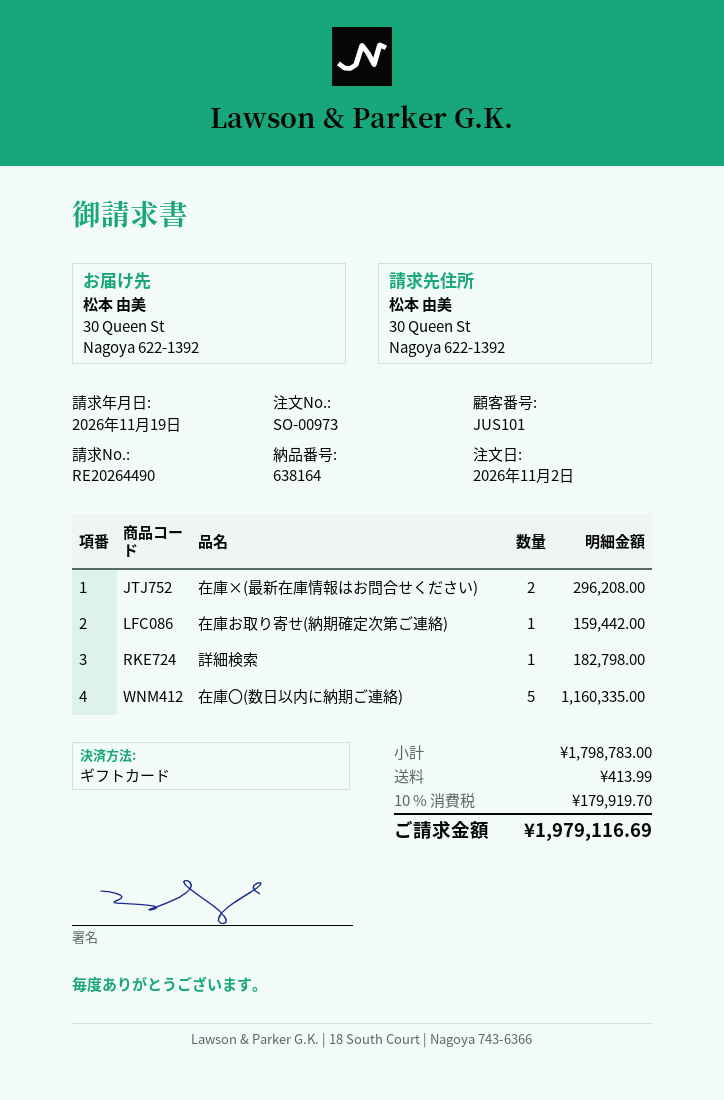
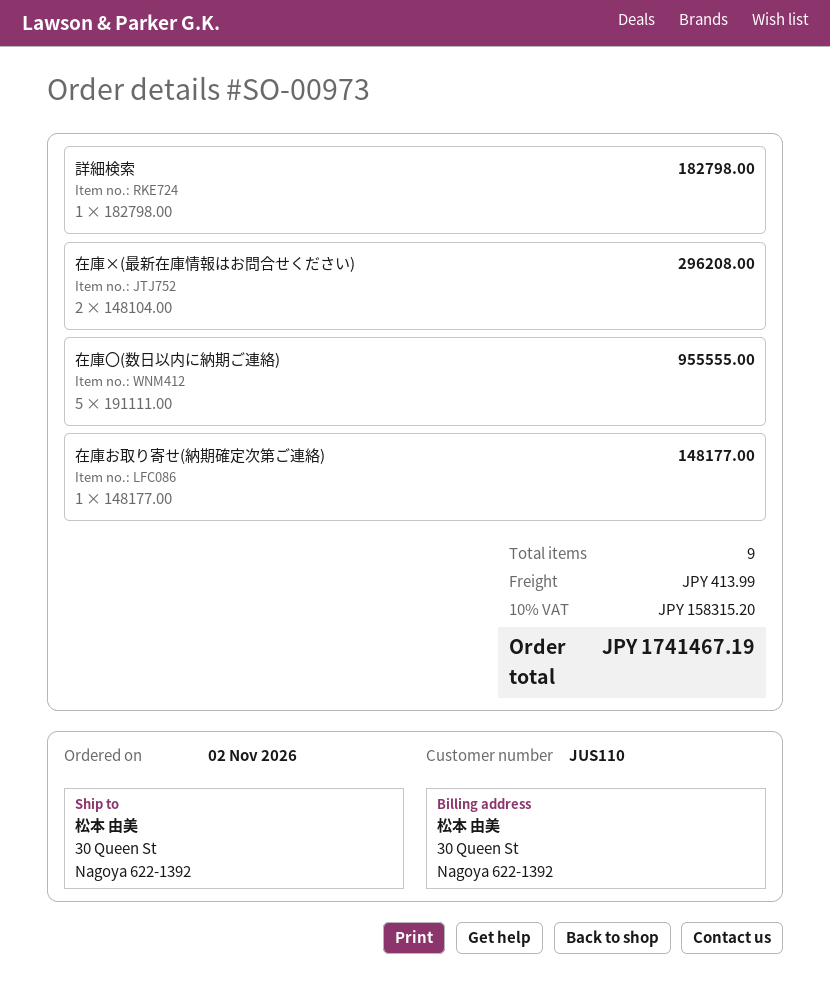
customer number: JUS101 -> JUS110
在庫お取り寄せ(納期確定次第ご連絡): 1 for 159442.00 -> 1 for 148177.00
在庫〇(数日以内に納期ご連絡): 5 for 1160335.00 -> 5 for 955555.00
tax: 10% = 179919.70 -> 10% = 158315.20
total: 1979116.69 -> 1741467.19

